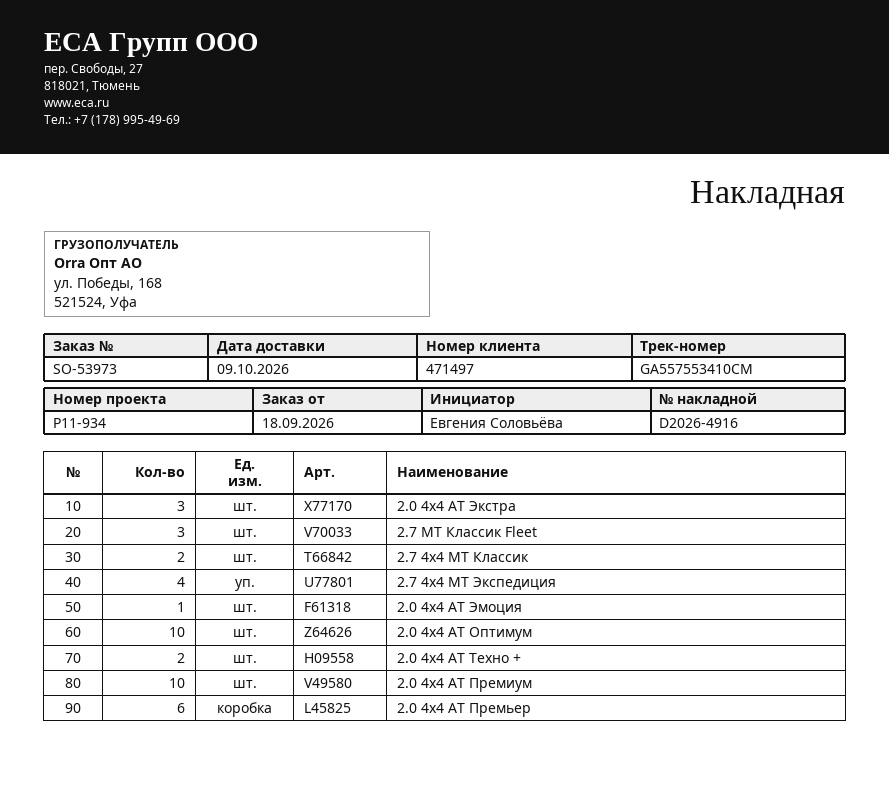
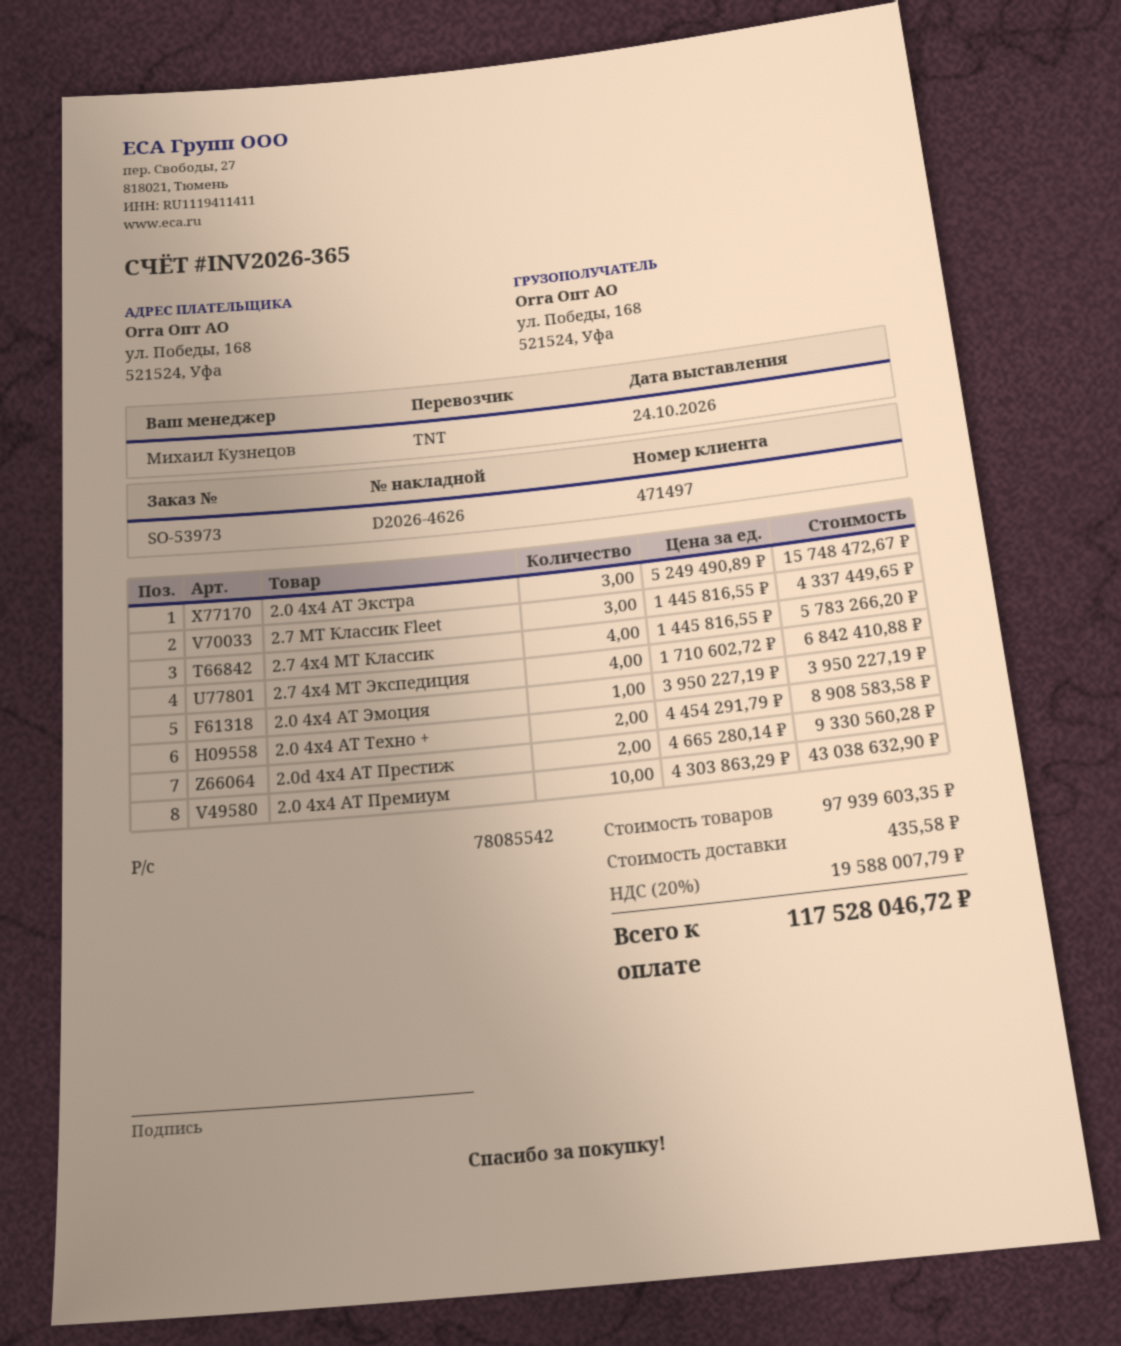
delivery note number: D2026-4916 -> D2026-4626
2.7 4x4 MT Классик: 2 -> 4
2.0 4x4 AT Оптимум: 10 -> none
2.0 4x4 AT Премьер: 6 -> none
2.0d 4x4 AT Престиж: none -> 2

